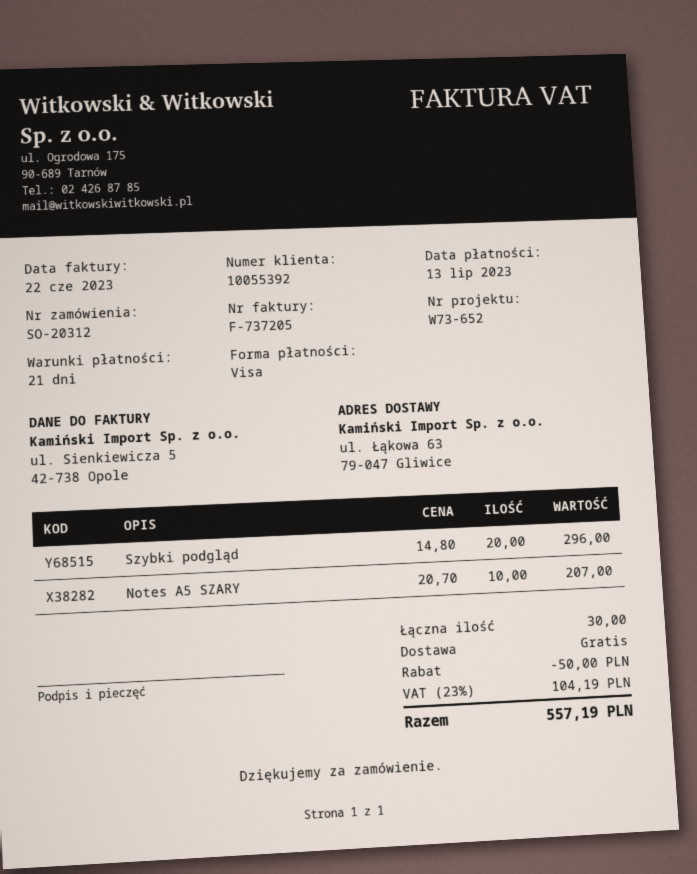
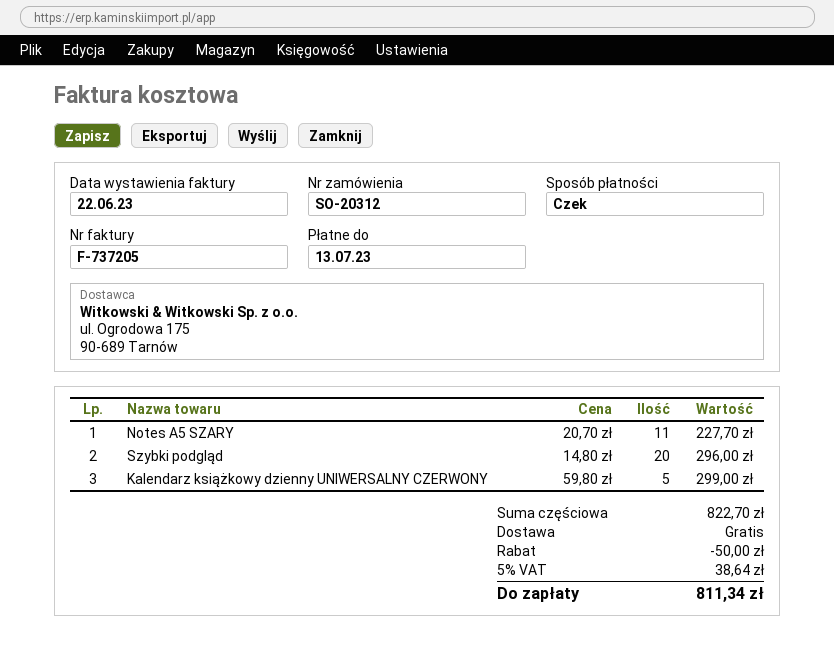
payment method: Visa -> cheque
Notes A5 SZARY: 10 x 20.70 = 207.00 -> 11 x 20.70 = 227.70
Kalendarz książkowy dzienny UNIWERSALNY CZERWONY: none -> 5 x 59.80 = 299.00
tax: 23% = 104.19 -> 5% = 38.64
total: 557.19 -> 811.34

